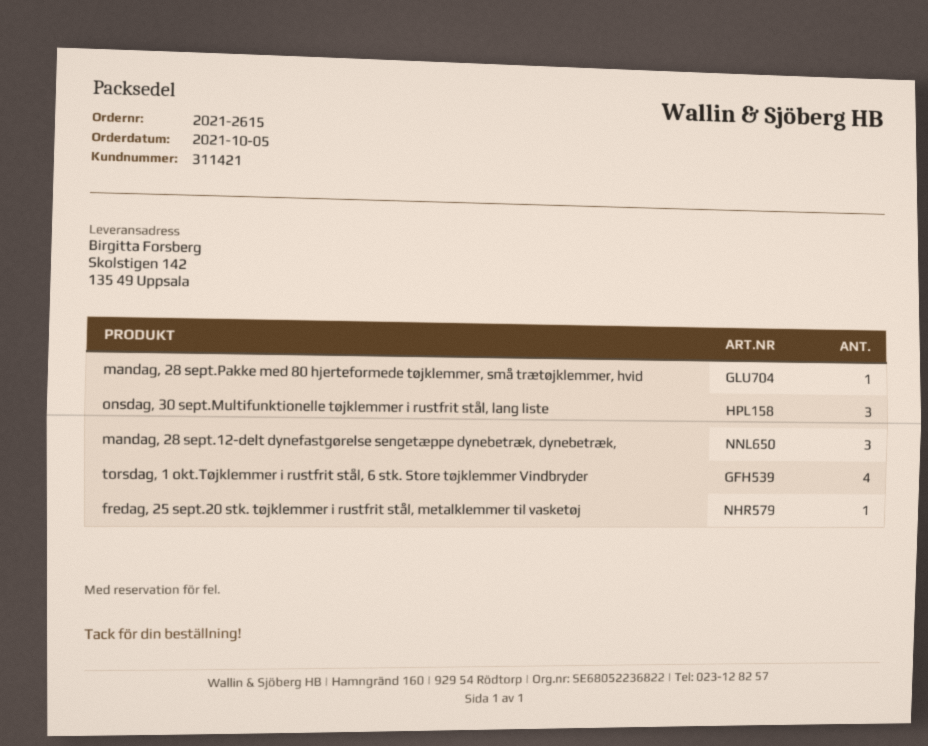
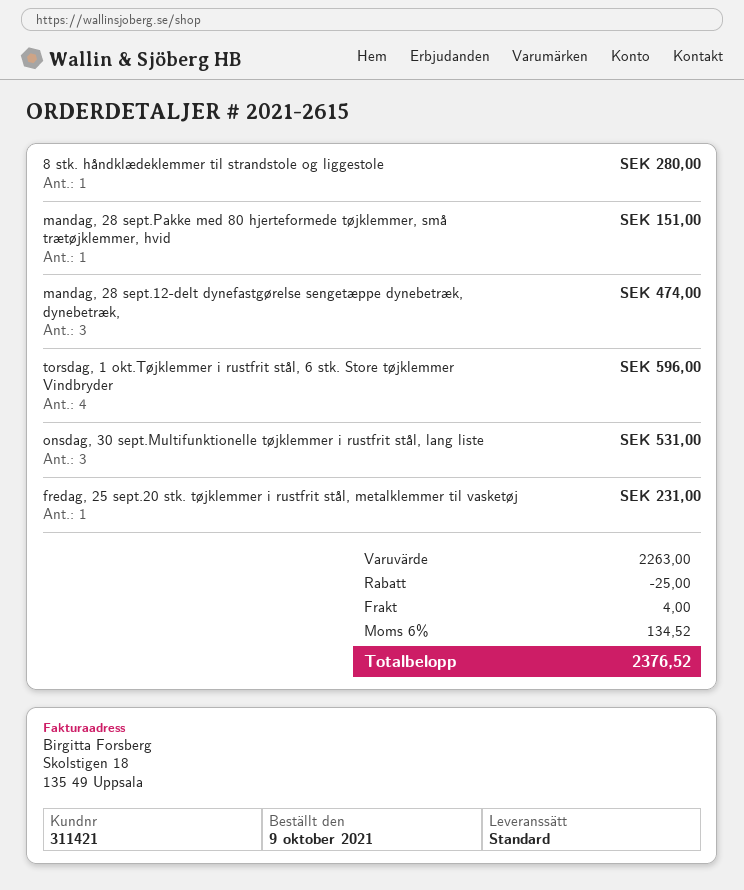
order date: 2021-10-05 -> 2021-10-09
8 stk. håndklædeklemmer til strandstole og liggestole: none -> 1

